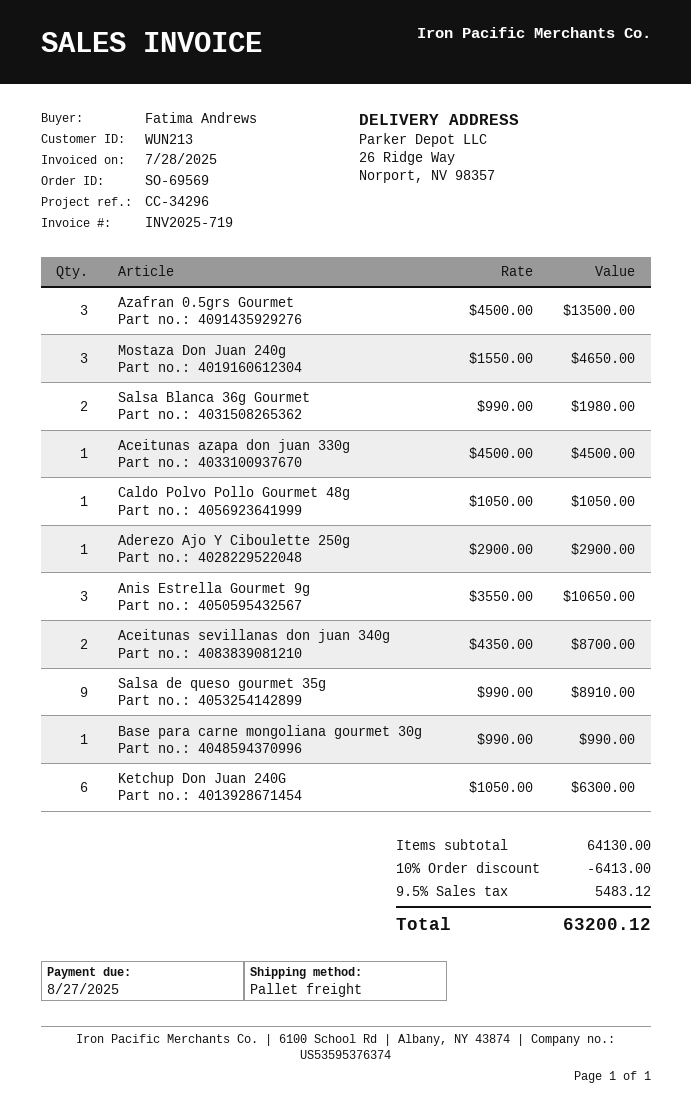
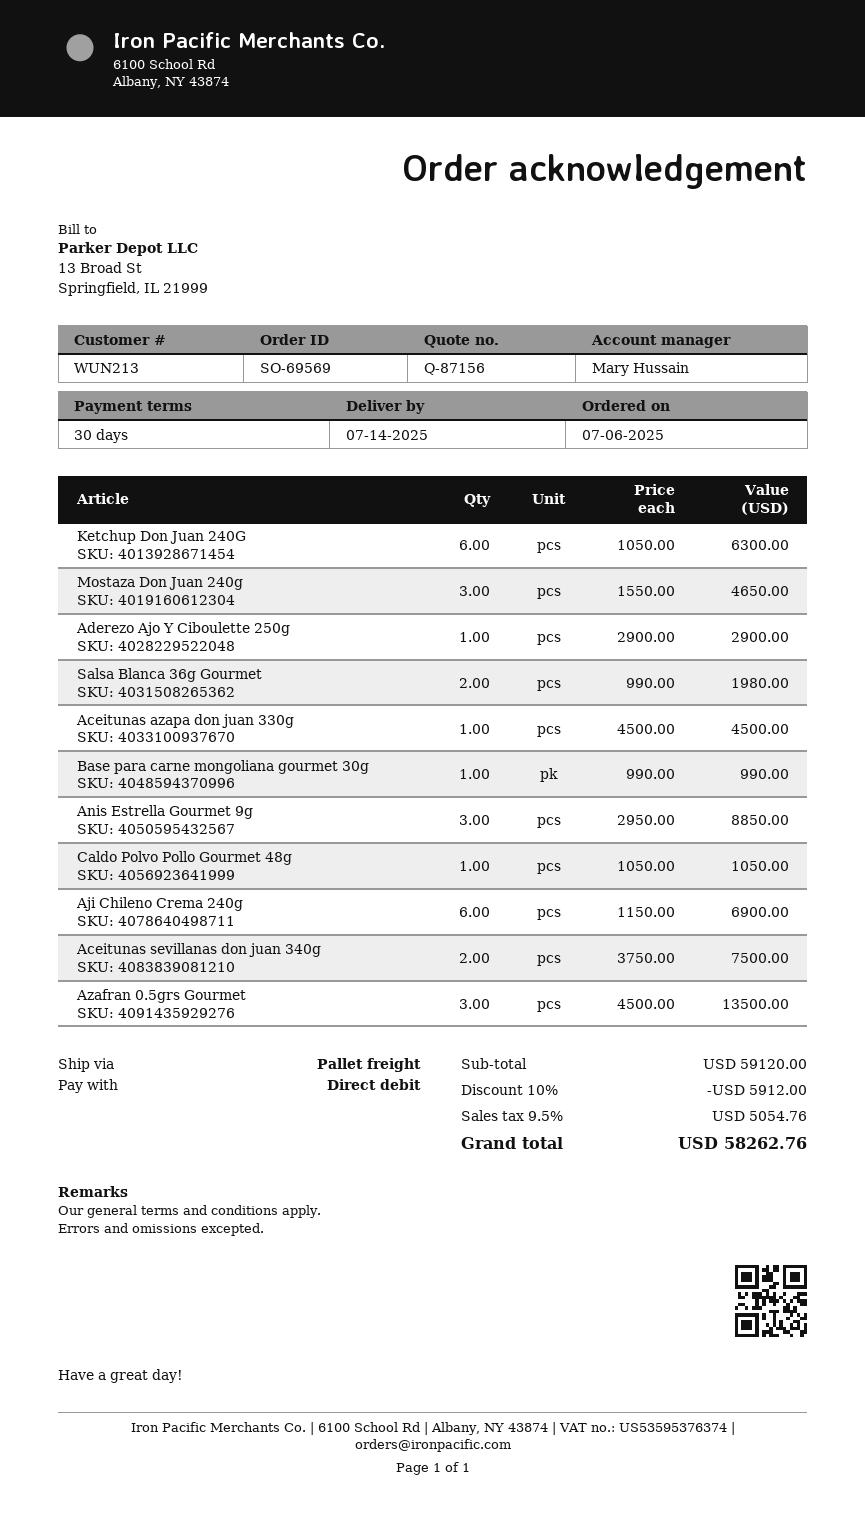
Anis Estrella Gourmet 9g: 3 x 3550.00 = 10650.00 -> 3 x 2950.00 = 8850.00
Aceitunas sevillanas don juan 340g: 2 x 4350.00 = 8700.00 -> 2 x 3750.00 = 7500.00
Salsa de queso gourmet 35g: 9 x 990.00 = 8910.00 -> none
Aji Chileno Crema 240g: none -> 6 x 1150.00 = 6900.00
subtotal: 64130.00 -> 59120.00
discount: 10% = 6413.00 -> 10% = 5912.00
tax: 9.5% = 5483.12 -> 9.5% = 5054.76
total: 63200.12 -> 58262.76

